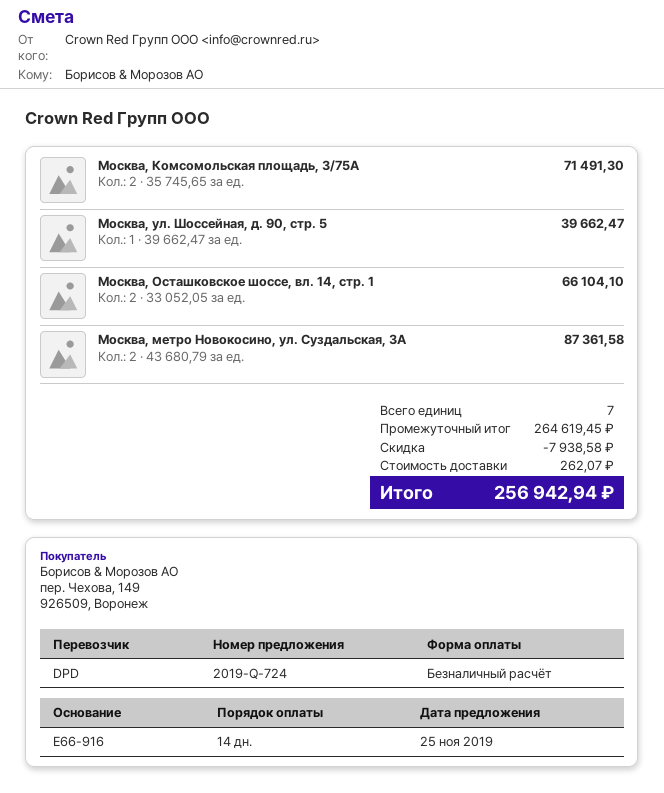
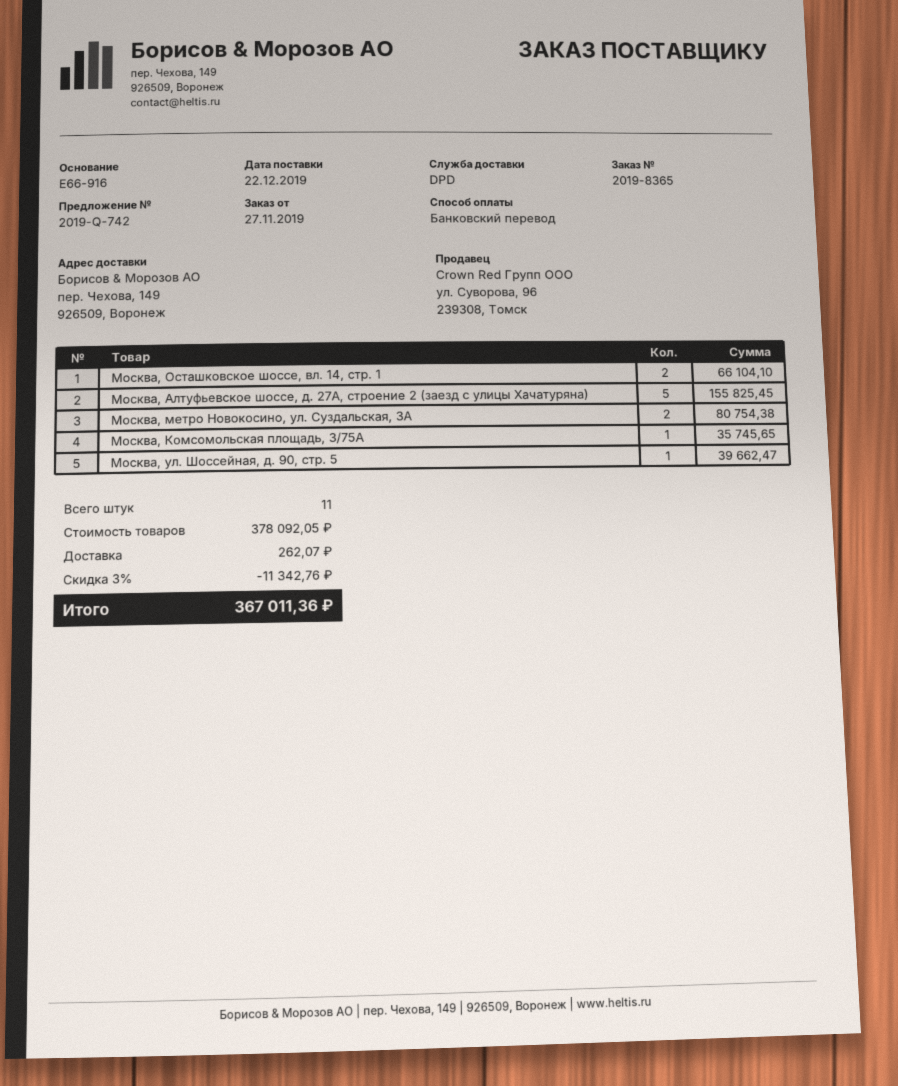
quote number: 2019-Q-724 -> 2019-Q-742
Москва, Комсомольская площадь, 3/75А: 2 for 71491.30 -> 1 for 35745.65
Москва, метро Новокосино, ул. Суздальская, 3А: 2 for 87361.58 -> 2 for 80754.38
Москва, Алтуфьевское шоссе, д. 27А, строение 2 (заезд с улицы Хачатуряна): none -> 5 for 155825.45
total quantity: 7 -> 11
subtotal: 264619.45 -> 378092.05
discount: 7938.58 -> 11342.76
total: 256942.94 -> 367011.36

